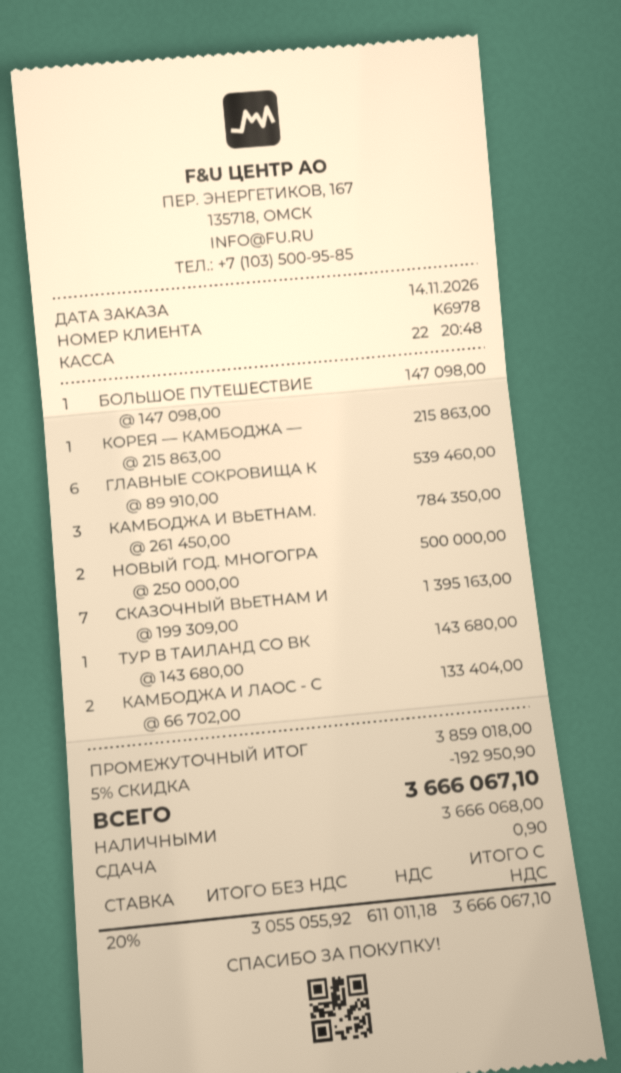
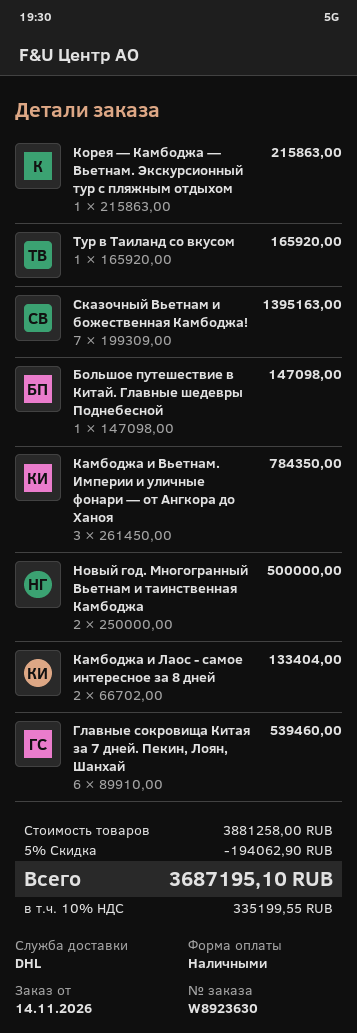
ТУР В ТАИЛАНД СО ВК: 1 x 143680.00 = 143680.00 -> 1 x 165920.00 = 165920.00
subtotal: 3859018.00 -> 3881258.00
discount: 5% = 192950.90 -> 5% = 194062.90
tax: 20% = 611011.18 -> 10% = 335199.55
total: 3666067.10 -> 3687195.10

